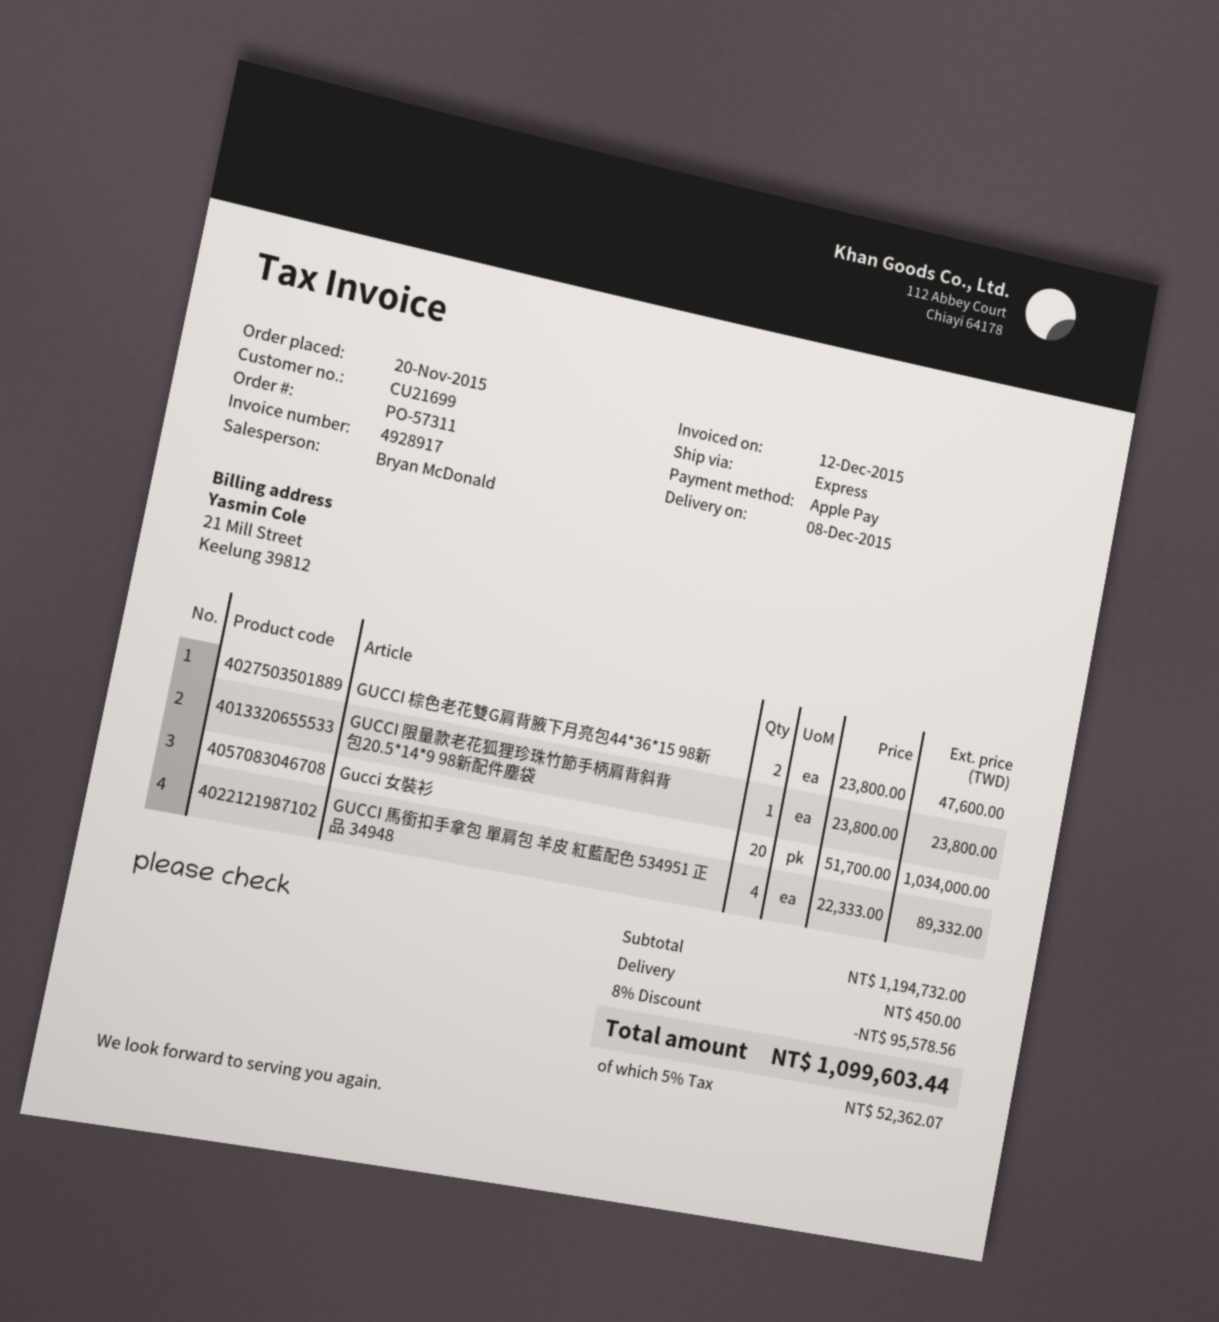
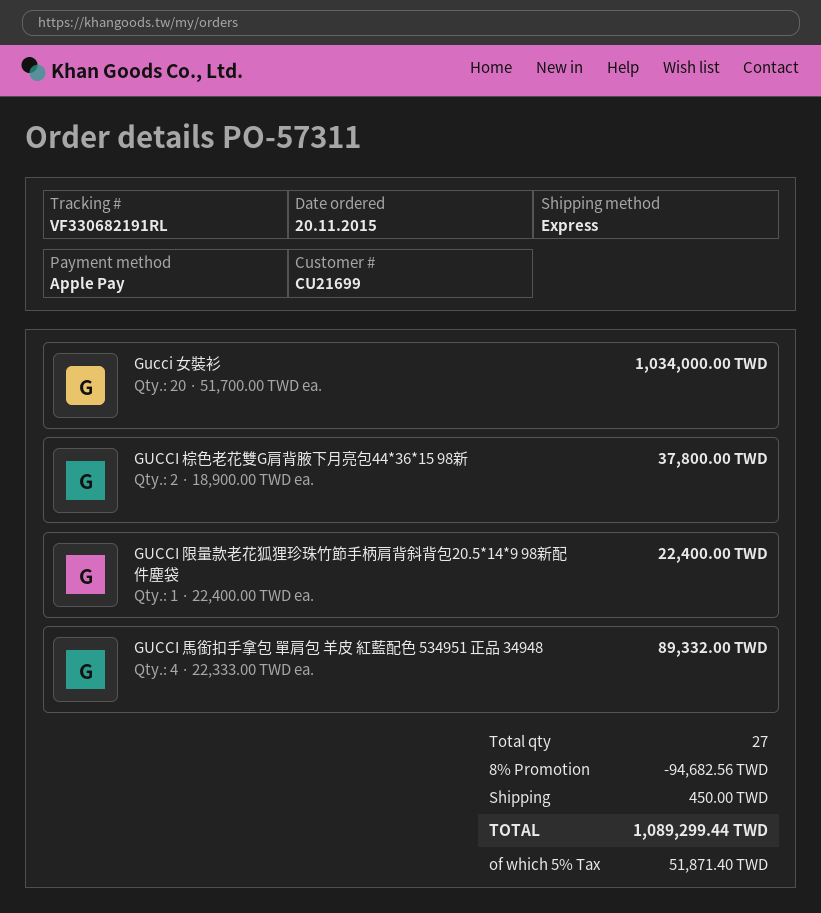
GUCCI 棕色老花雙G肩背腋下月亮包44*36*15 98新: 2 x 23800.00 = 47600.00 -> 2 x 18900.00 = 37800.00
GUCCI 限量款老花狐狸珍珠竹節手柄肩背斜背包20.5*14*9 98新配件塵袋: 1 x 23800.00 = 23800.00 -> 1 x 22400.00 = 22400.00
discount: 8% = 95578.56 -> 8% = 94682.56
tax: 5% = 52362.07 -> 5% = 51871.40
total: 1099603.44 -> 1089299.44

